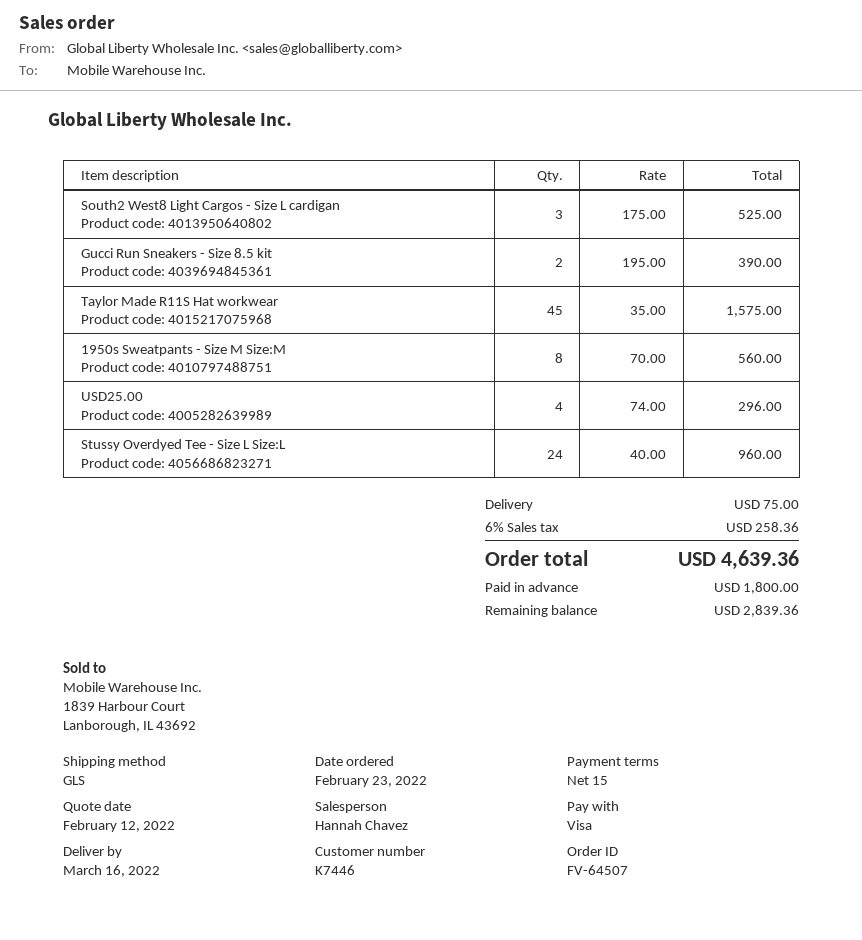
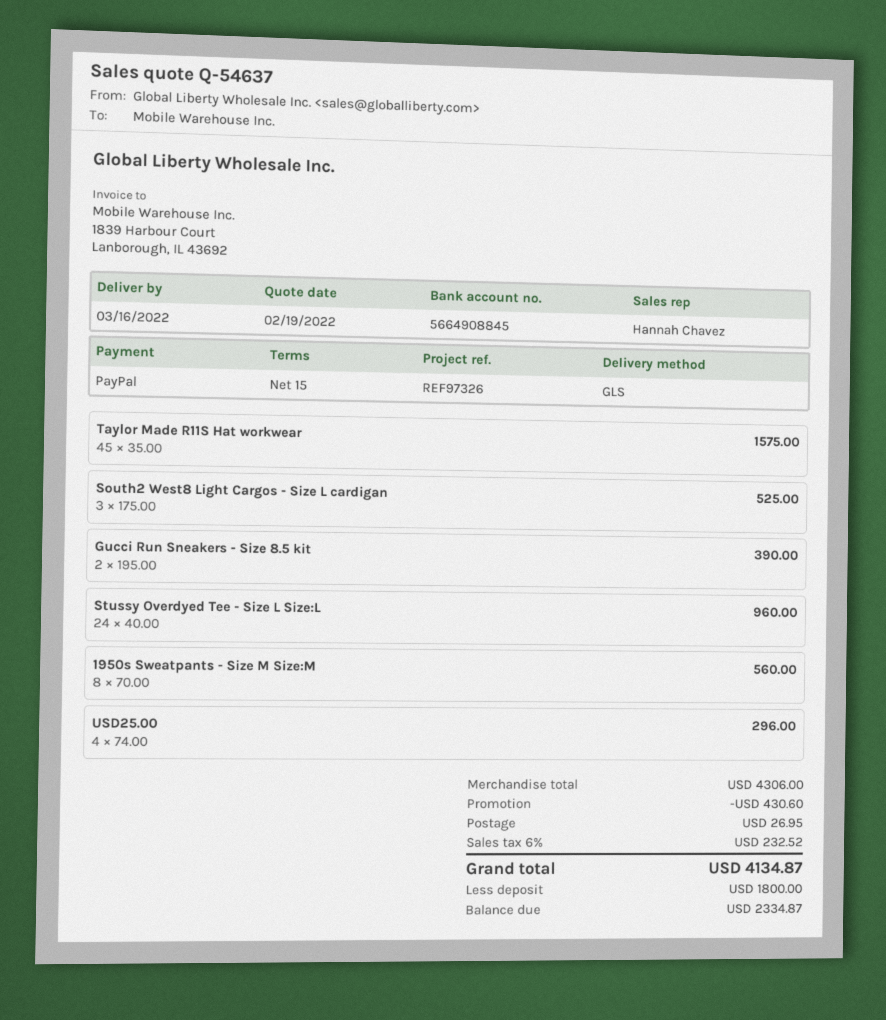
quote date: 2022-02-12 -> 2022-02-19
payment method: Visa -> PayPal
discount: none -> 430.60
shipping: 75.00 -> 26.95
tax: 6% = 258.36 -> 6% = 232.52
total: 4639.36 -> 4134.87
balance: 2839.36 -> 2334.87

